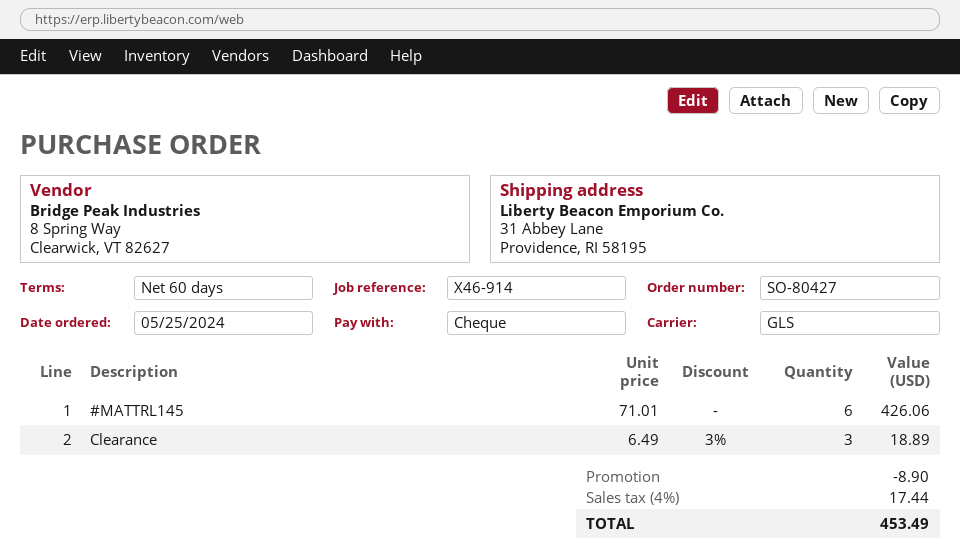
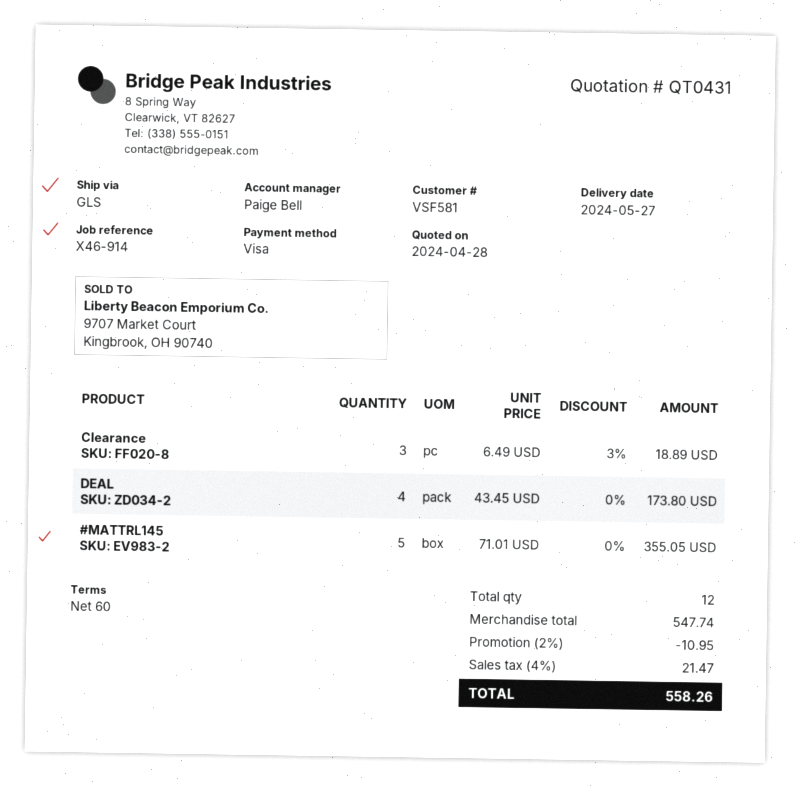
payment method: cheque -> Visa
#MATTRL145: 6 x 71.01 = 426.06 -> 5 x 71.01 = 355.05
DEAL: none -> 4 x 43.45 = 173.80
discount: 8.90 -> 10.95
tax: 4% = 17.44 -> 4% = 21.47
total: 453.49 -> 558.26

